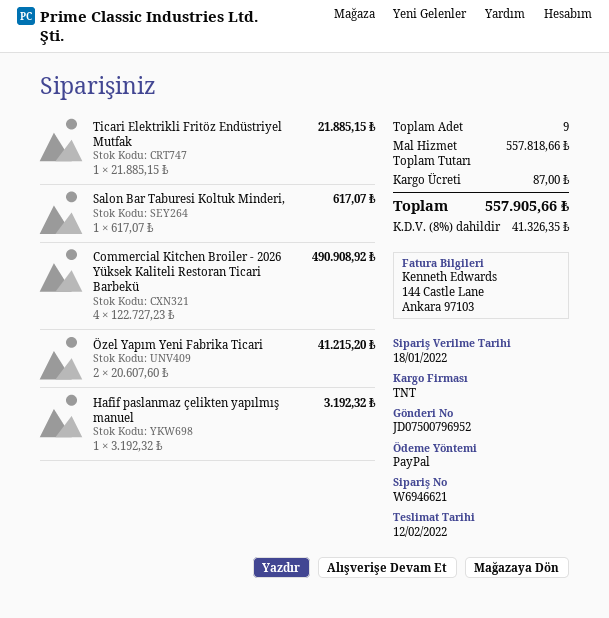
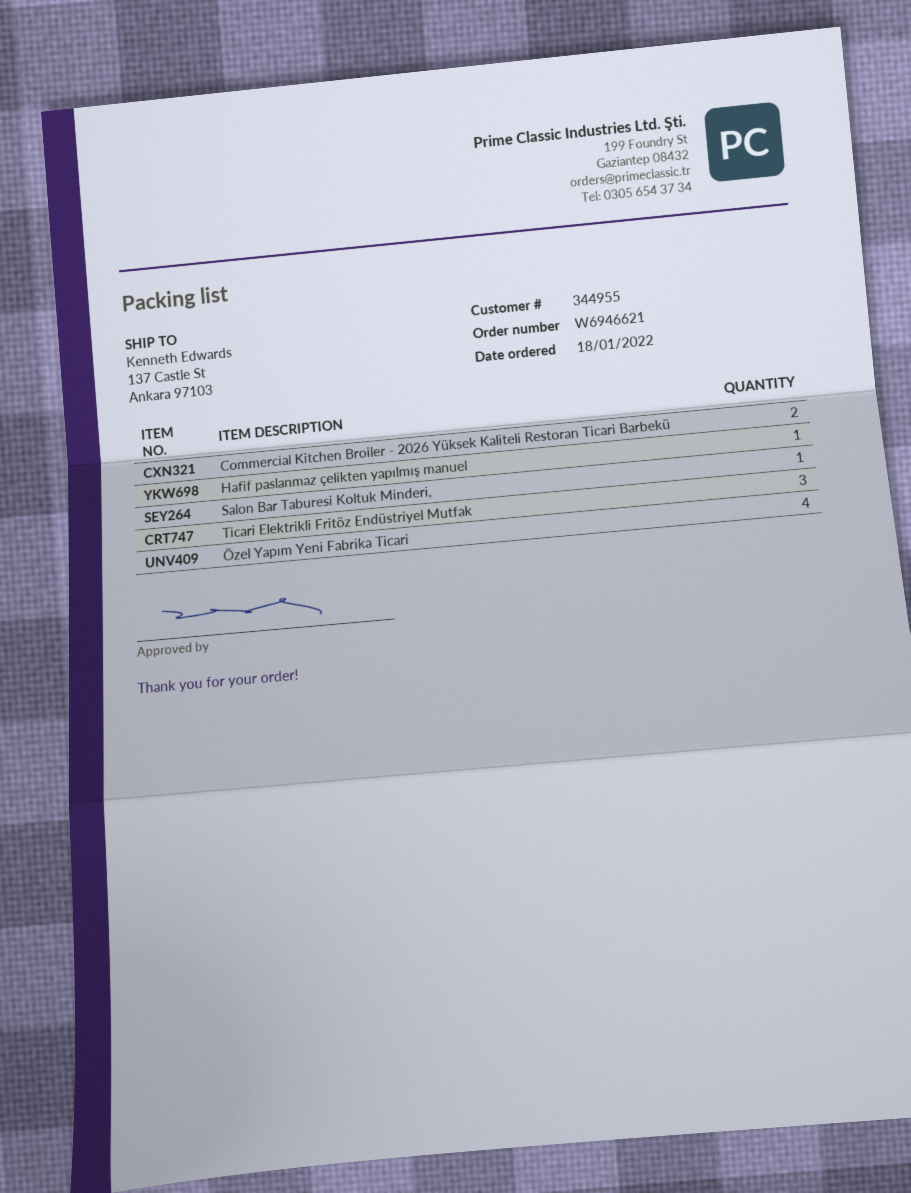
Ticari Elektrikli Fritöz Endüstriyel Mutfak: 1 -> 3
Commercial Kitchen Broiler - 2026 Yüksek Kaliteli Restoran Ticari Barbekü: 4 -> 2
Özel Yapım Yeni Fabrika Ticari: 2 -> 4

